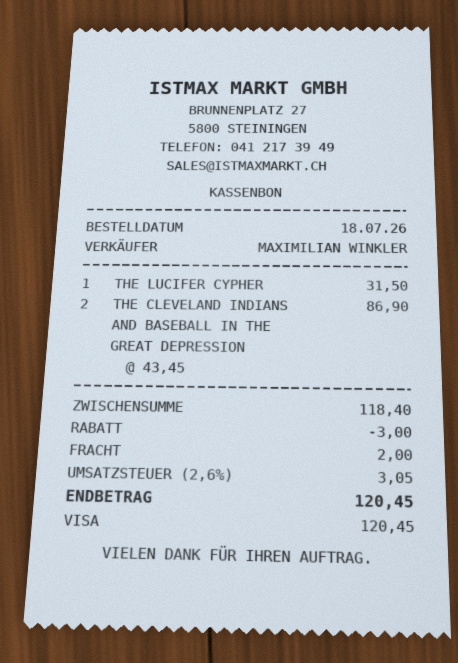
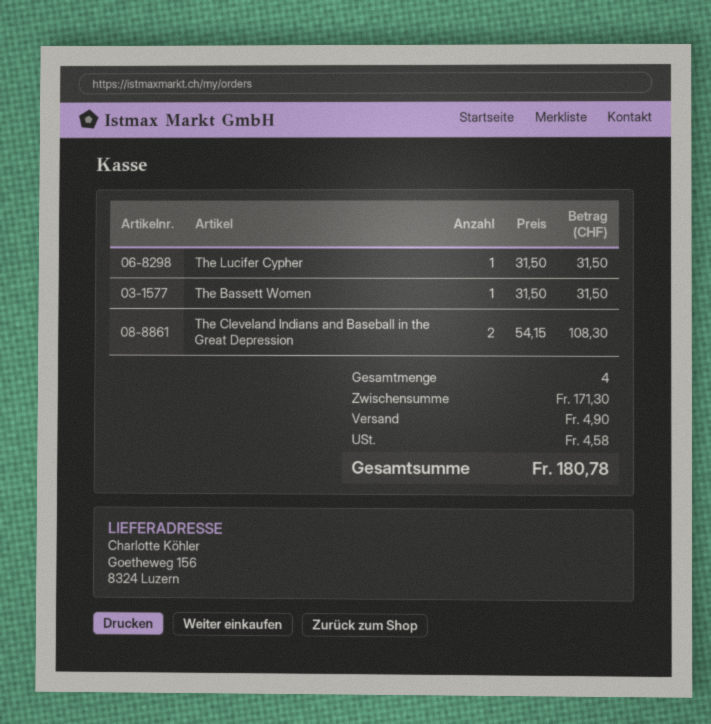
THE CLEVELAND INDIANS AND BASEBALL IN THE GREAT DEPRESSION: 2 x 43.45 = 86.90 -> 2 x 54.15 = 108.30
The Bassett Women: none -> 1 x 31.50 = 31.50
subtotal: 118.40 -> 171.30
discount: 3.00 -> none
shipping: 2.00 -> 4.90
tax: 3.05 -> 4.58
total: 120.45 -> 180.78

